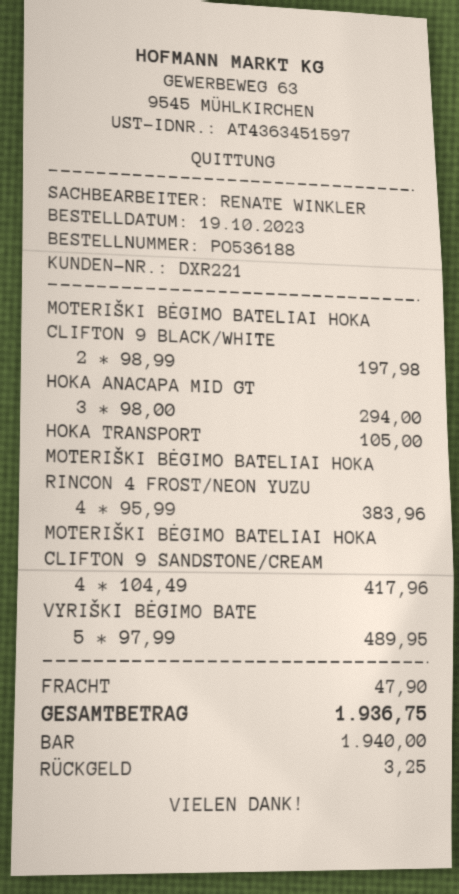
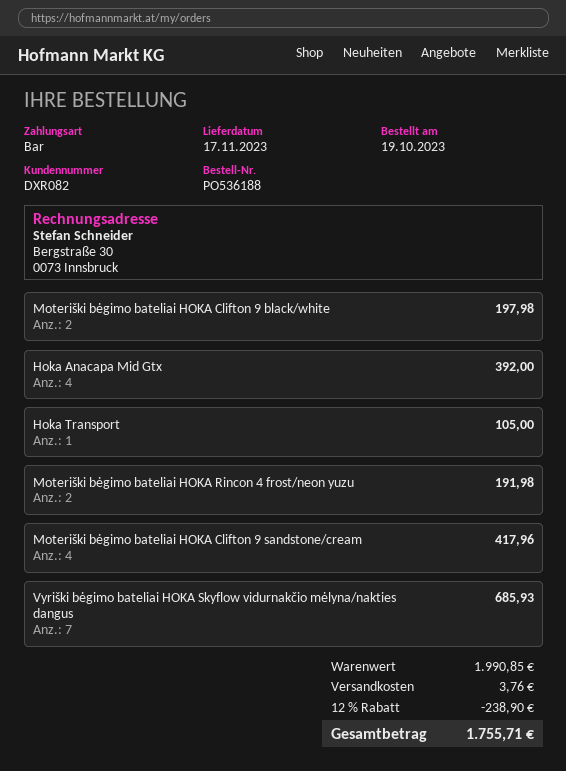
customer number: DXR221 -> DXR082
HOKA ANACAPA MID GT: 3 for 294.00 -> 4 for 392.00
MOTERIŠKI BĖGIMO BATELIAI HOKA RINCON 4 FROST/NEON YUZU: 4 for 383.96 -> 2 for 191.98
VYRIŠKI BĖGIMO BATE: 5 for 489.95 -> 7 for 685.93
discount: none -> 12% = 238.90
shipping: 47.90 -> 3.76
total: 1936.75 -> 1755.71

